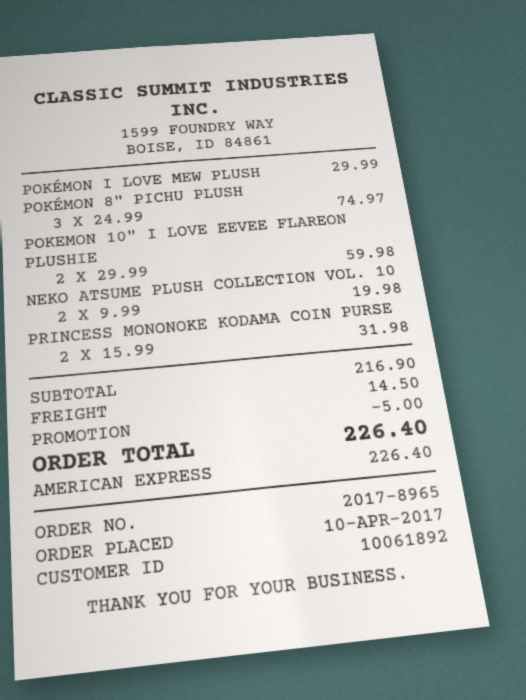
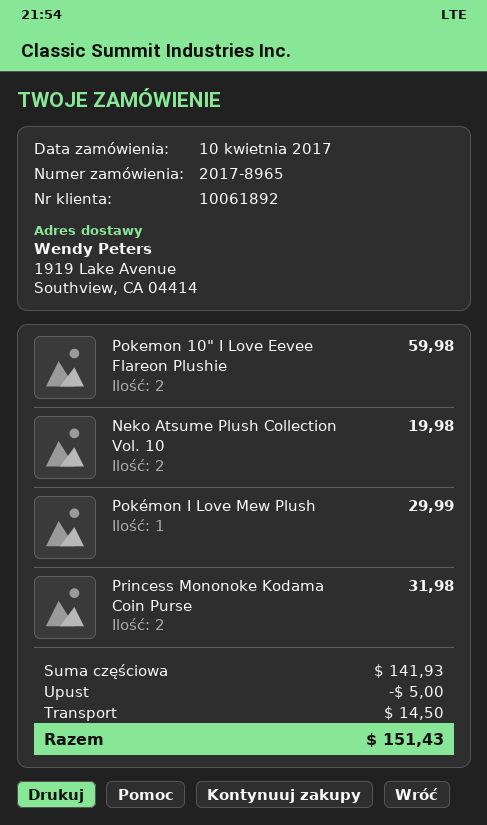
POKÉMON 8" PICHU PLUSH: 3 for 74.97 -> none
subtotal: 216.90 -> 141.93
total: 226.40 -> 151.43

